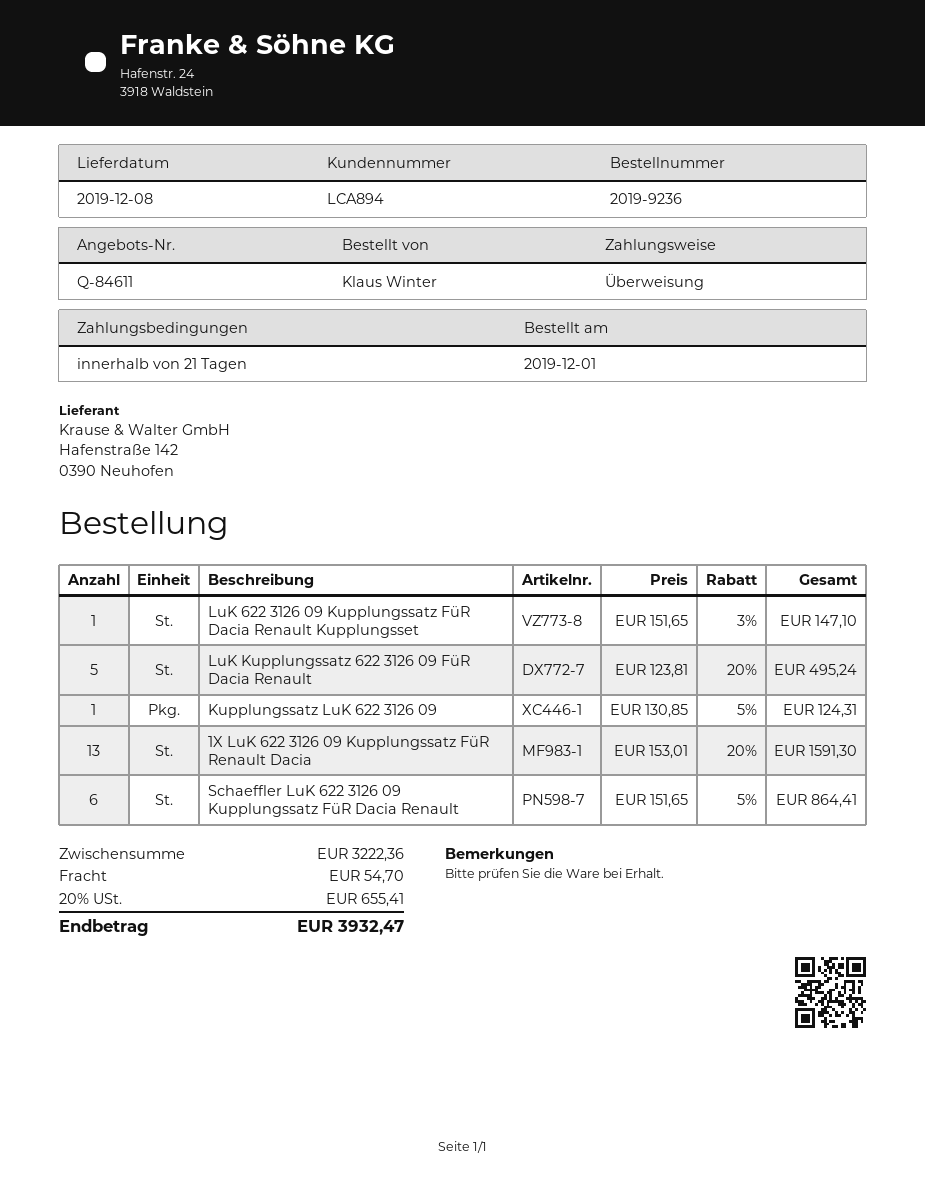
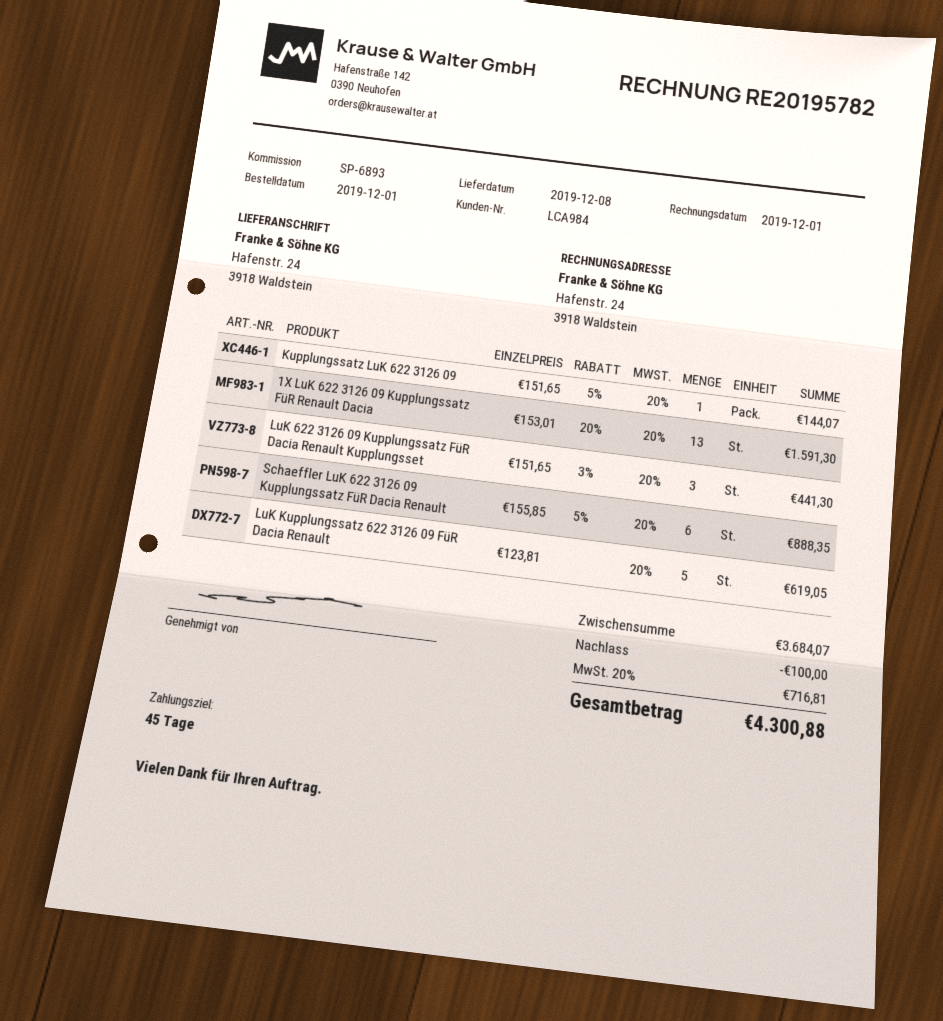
payment terms: 21 days -> 45 days
customer number: LCA894 -> LCA984
LuK 622 3126 09 Kupplungssatz FüR Dacia Renault Kupplungsset: 1 x 151.65 - 3% = 147.10 -> 3 x 151.65 - 3% = 441.30
LuK Kupplungssatz 622 3126 09 FüR Dacia Renault: 5 x 123.81 - 20% = 495.24 -> 5 x 123.81 = 619.05
Kupplungssatz LuK 622 3126 09: 1 x 130.85 - 5% = 124.31 -> 1 x 151.65 - 5% = 144.07
Schaeffler LuK 622 3126 09 Kupplungssatz FüR Dacia Renault: 6 x 151.65 - 5% = 864.41 -> 6 x 155.85 - 5% = 888.35
subtotal: 3222.36 -> 3684.07
discount: none -> 100.00
shipping: 54.70 -> none
tax: 20% = 655.41 -> 20% = 716.81
total: 3932.47 -> 4300.88

